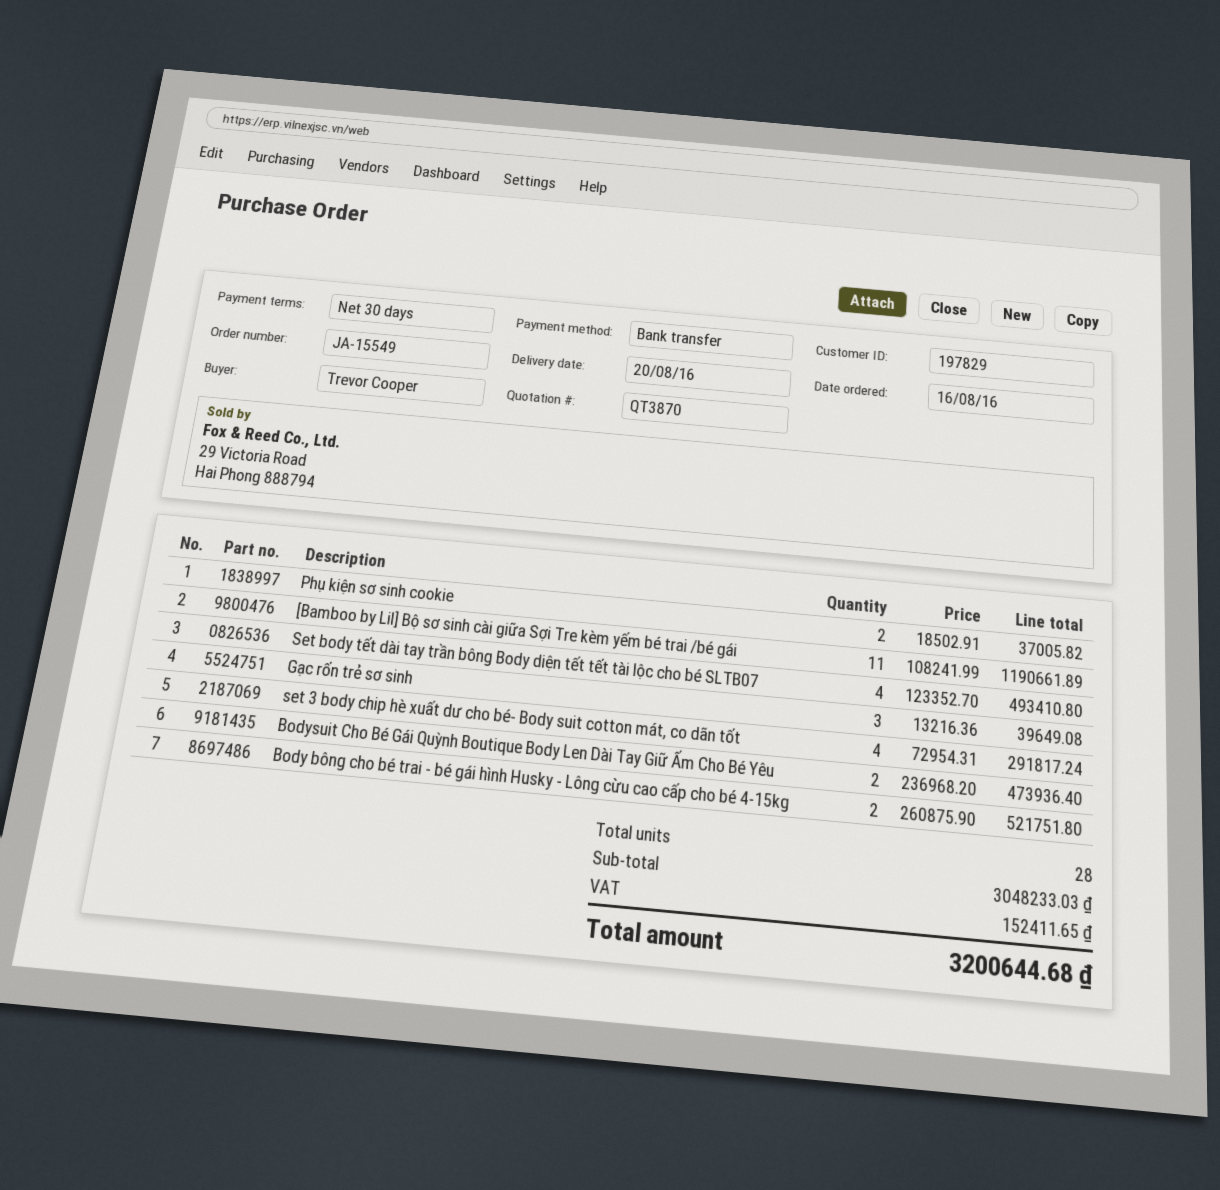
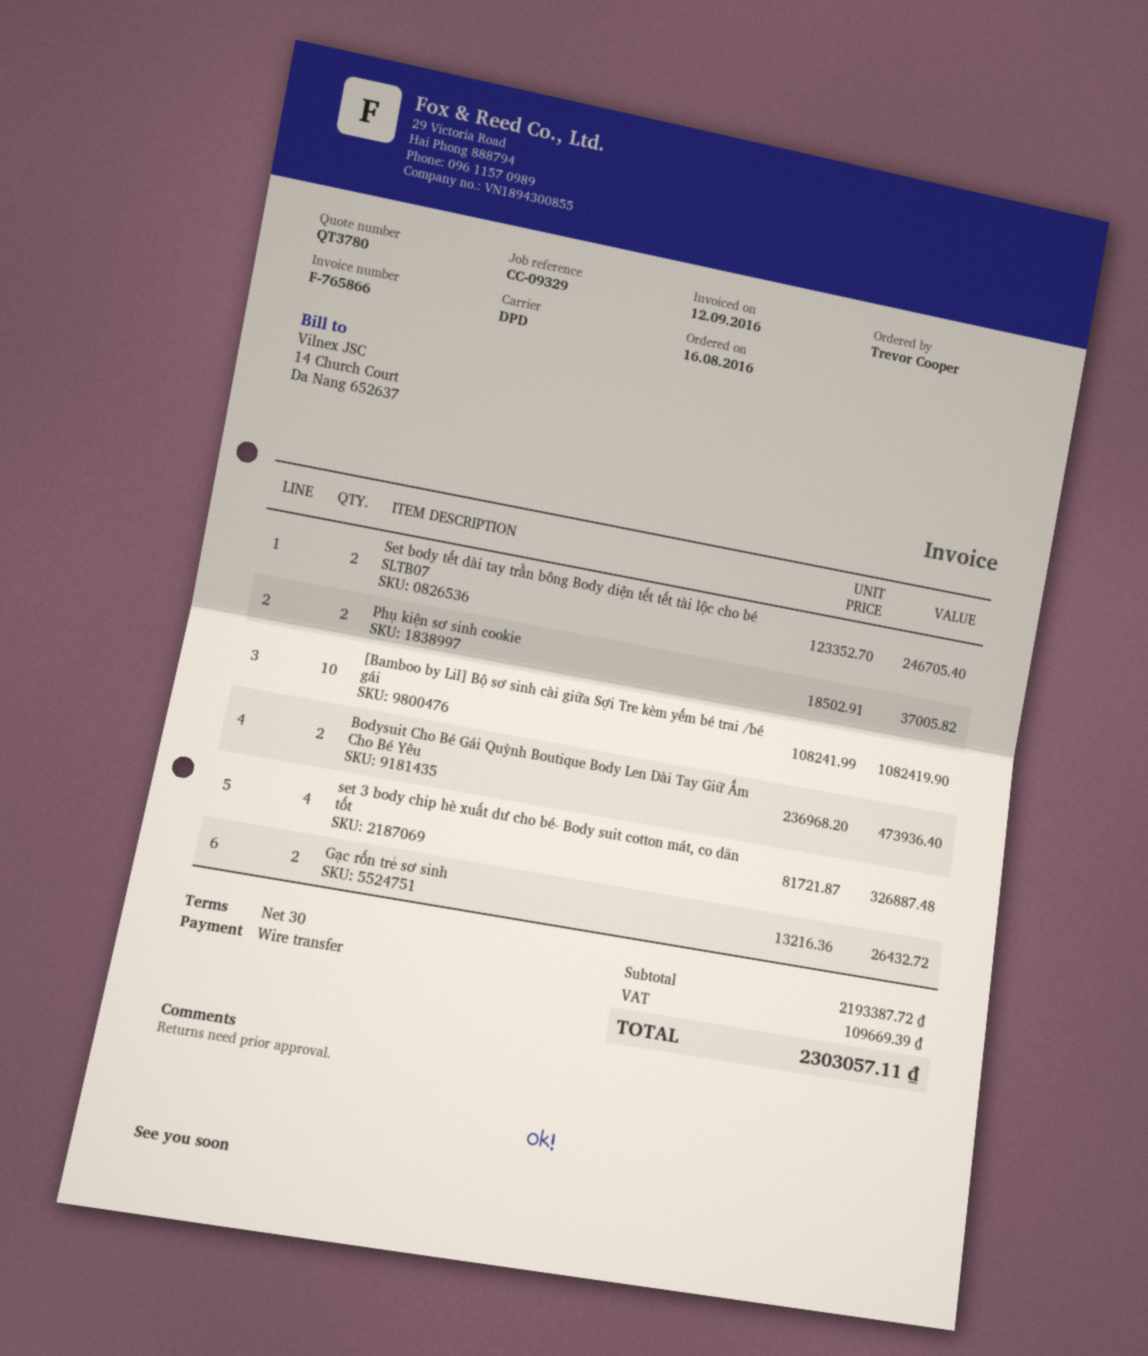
quote number: QT3870 -> QT3780
[Bamboo by Lil] Bộ sơ sinh cài giữa Sợi Tre kèm yếm bé trai /bé gái: 11 x 108241.99 = 1190661.89 -> 10 x 108241.99 = 1082419.90
Set body tết dài tay trần bông Body diện tết tết tài lộc cho bé SLTB07: 4 x 123352.70 = 493410.80 -> 2 x 123352.70 = 246705.40
Gạc rốn trẻ sơ sinh: 3 x 13216.36 = 39649.08 -> 2 x 13216.36 = 26432.72
set 3 body chip hè xuất dư cho bé- Body suit cotton mát, co dãn tốt: 4 x 72954.31 = 291817.24 -> 4 x 81721.87 = 326887.48
Body bông cho bé trai - bé gái hình Husky - Lông cừu cao cấp cho bé 4-15kg: 2 x 260875.90 = 521751.80 -> none
subtotal: 3048233.03 -> 2193387.72
tax: 152411.65 -> 109669.39
total: 3200644.68 -> 2303057.11

